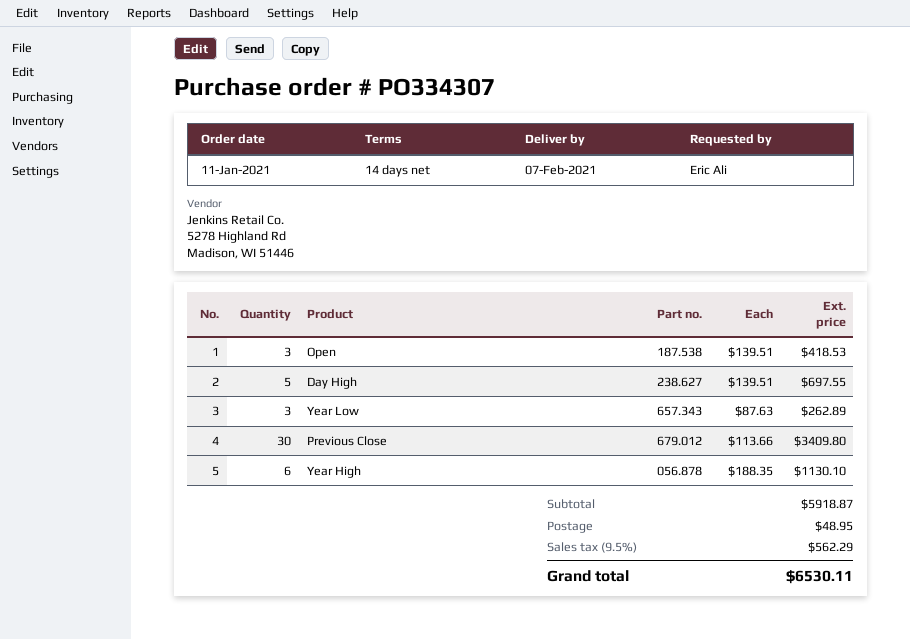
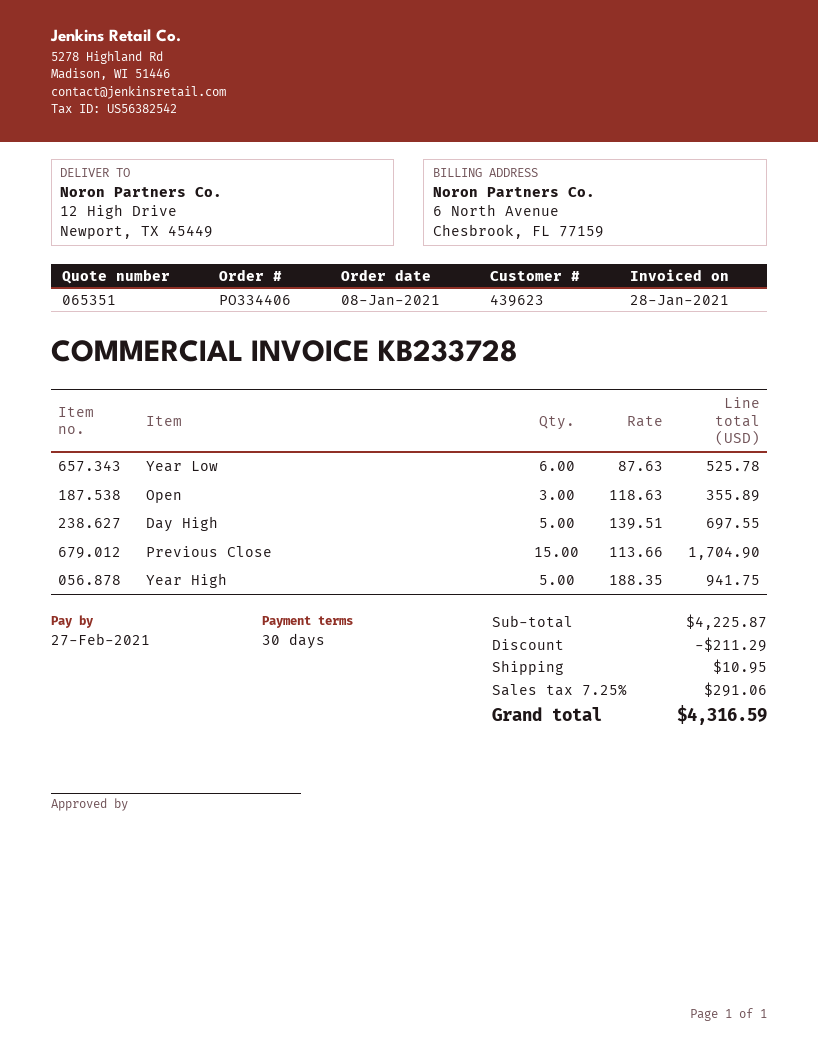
order number: PO334307 -> PO334406
order date: 2021-01-11 -> 2021-01-08
payment terms: 14 days -> 30 days
Open: 3 x 139.51 = 418.53 -> 3 x 118.63 = 355.89
Year Low: 3 x 87.63 = 262.89 -> 6 x 87.63 = 525.78
Previous Close: 30 x 113.66 = 3409.80 -> 15 x 113.66 = 1704.90
Year High: 6 x 188.35 = 1130.10 -> 5 x 188.35 = 941.75
subtotal: 5918.87 -> 4225.87
discount: none -> 211.29
shipping: 48.95 -> 10.95
tax: 9.5% = 562.29 -> 7.25% = 291.06
total: 6530.11 -> 4316.59

